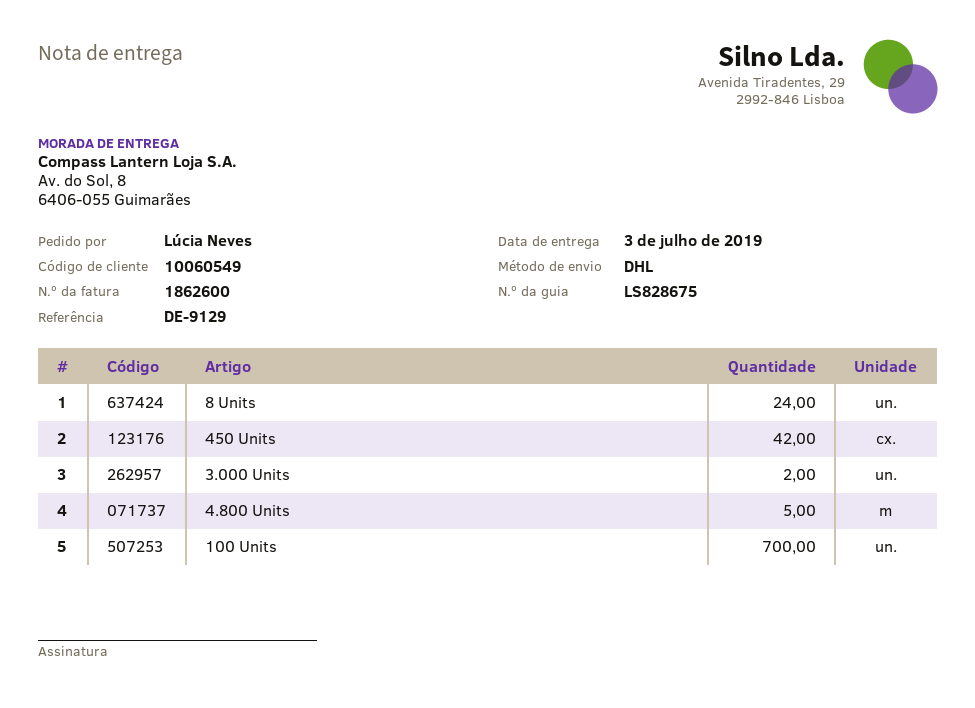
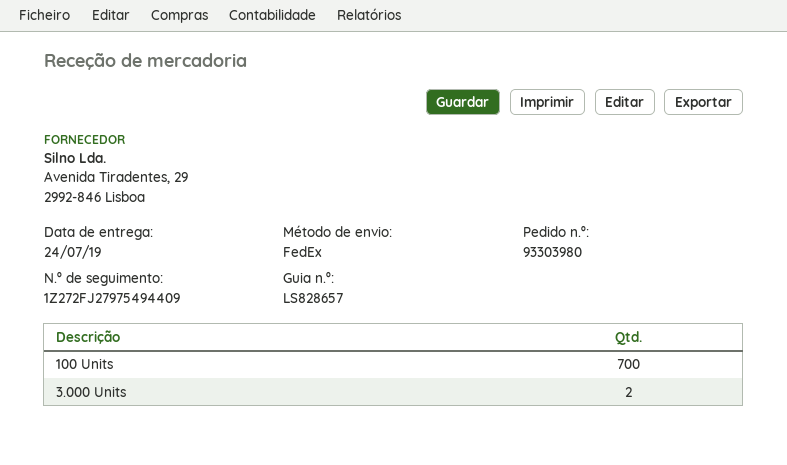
delivery note number: LS828675 -> LS828657
delivery date: 2019-07-03 -> 2019-07-24
shipping method: DHL -> FedEx
8 Units: 24 -> none
450 Units: 42 -> none
4.800 Units: 5 -> none

